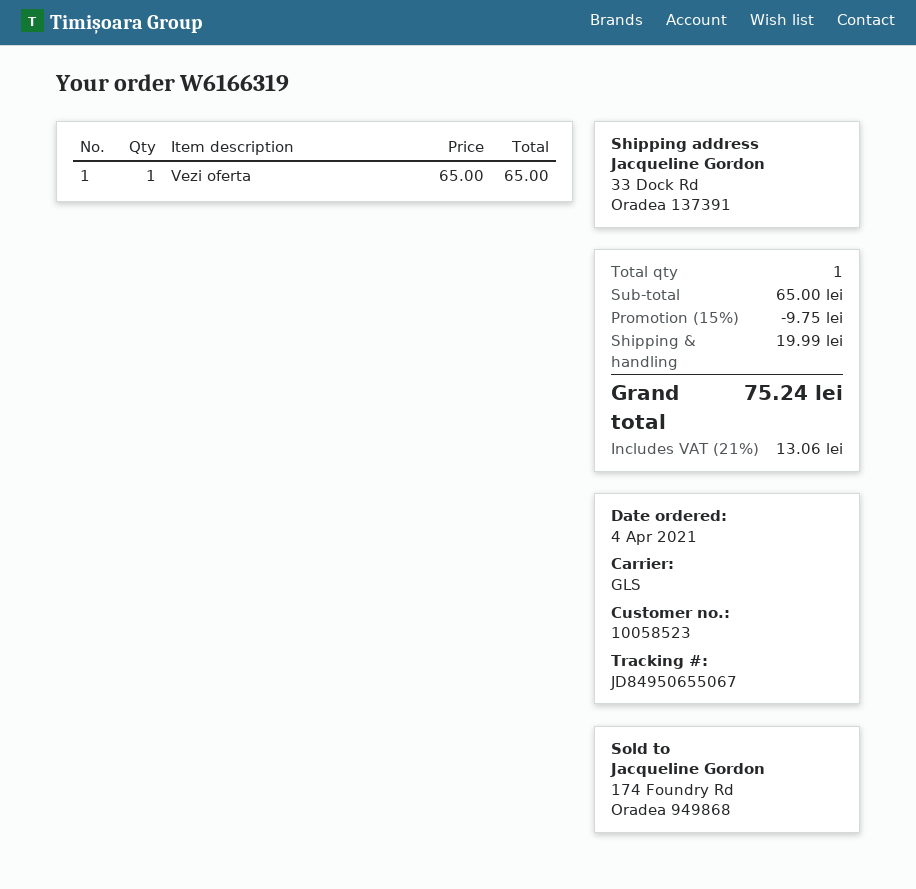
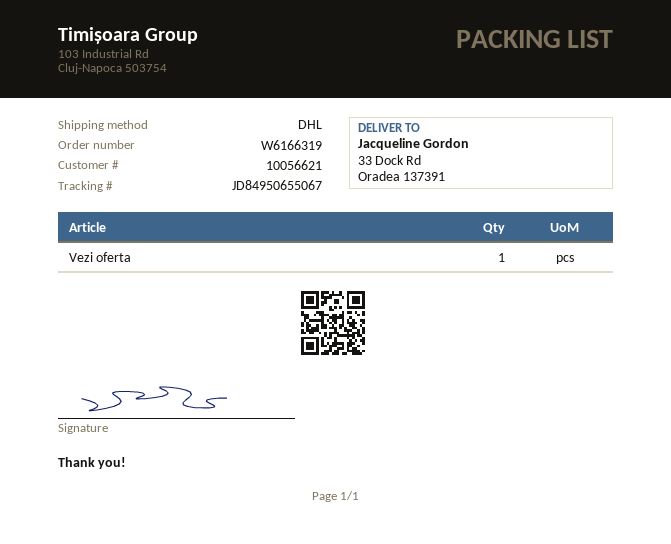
customer number: 10058523 -> 10056621
shipping method: GLS -> DHL

